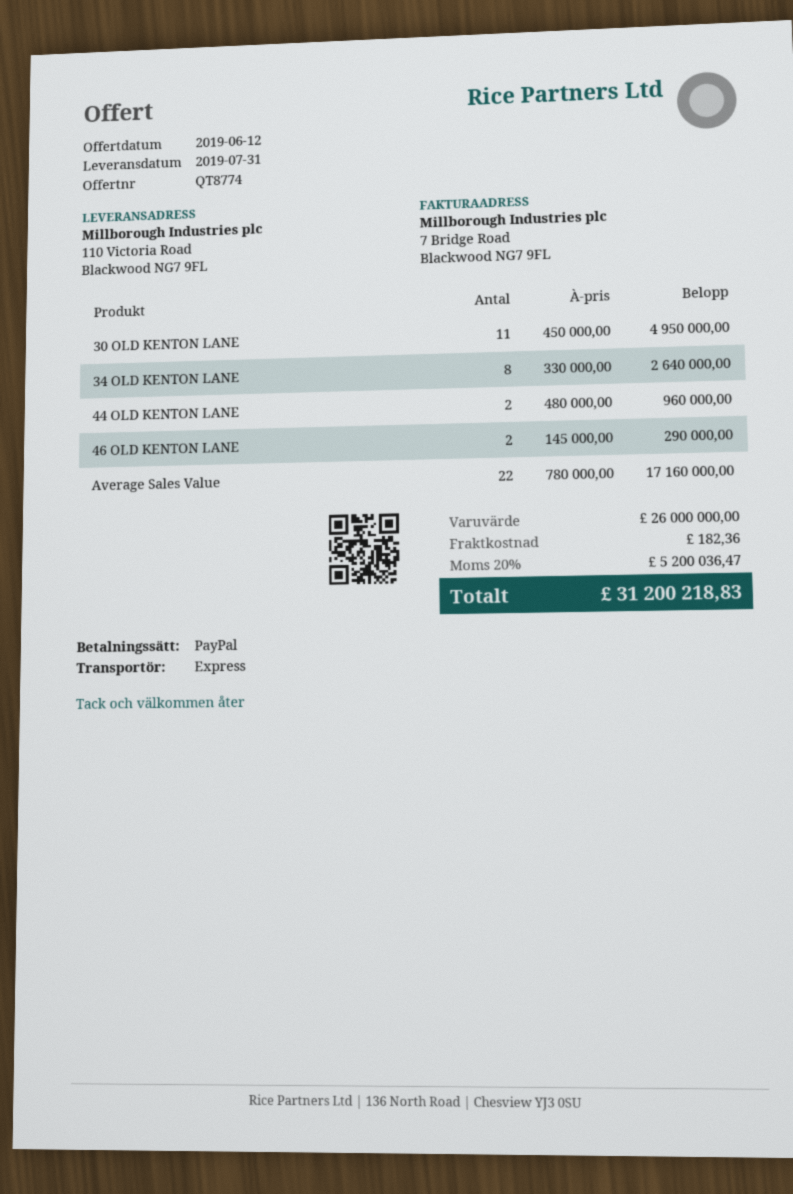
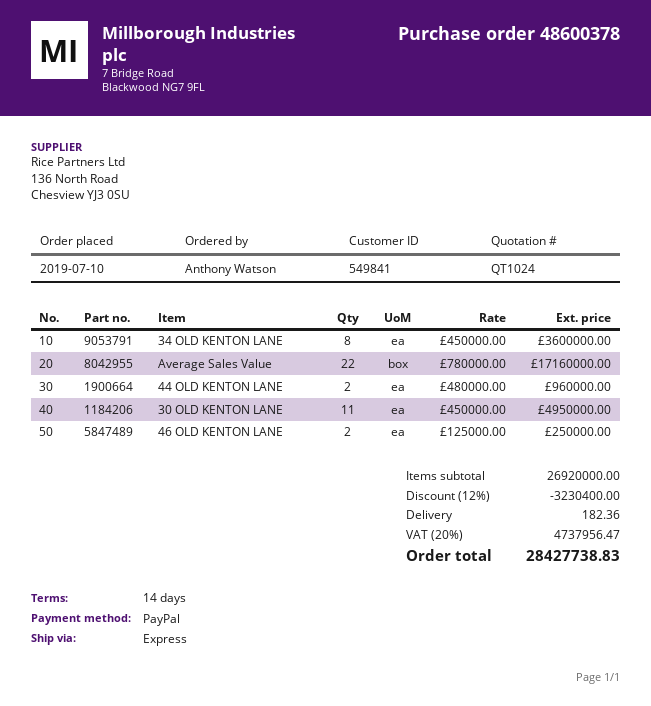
quote number: QT8774 -> QT1024
34 OLD KENTON LANE: 8 x 330000.00 = 2640000.00 -> 8 x 450000.00 = 3600000.00
46 OLD KENTON LANE: 2 x 145000.00 = 290000.00 -> 2 x 125000.00 = 250000.00
subtotal: 26000000.00 -> 26920000.00
discount: none -> 12% = 3230400.00
tax: 20% = 5200036.47 -> 20% = 4737956.47
total: 31200218.83 -> 28427738.83

